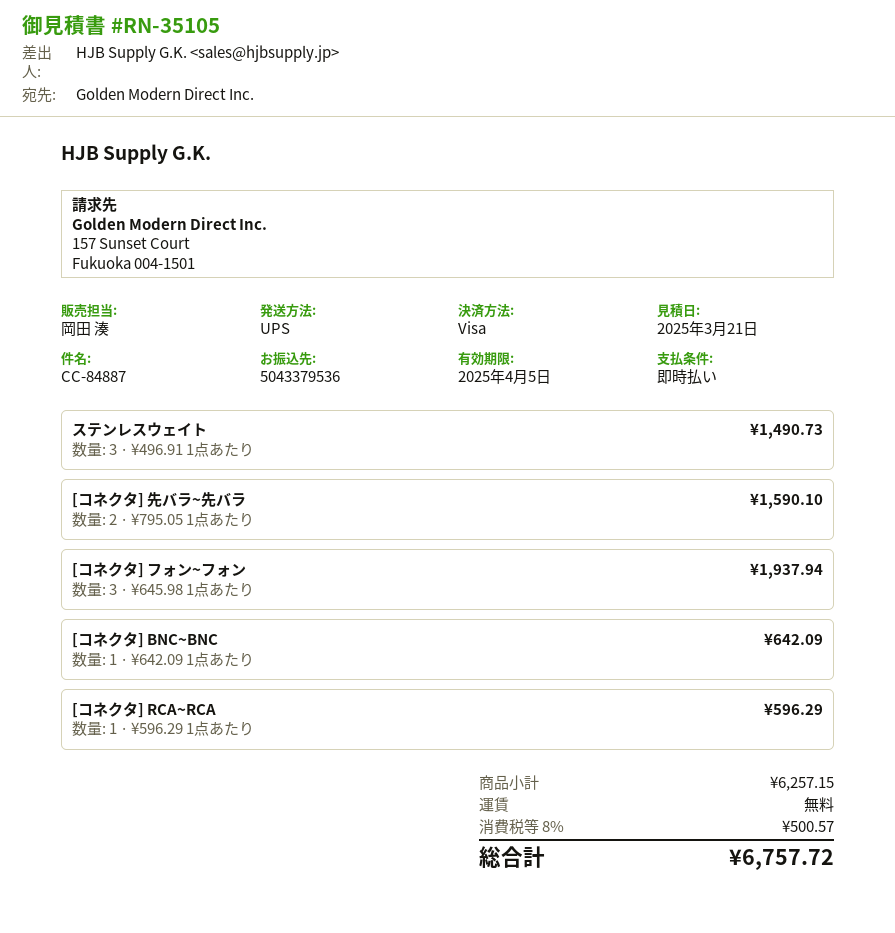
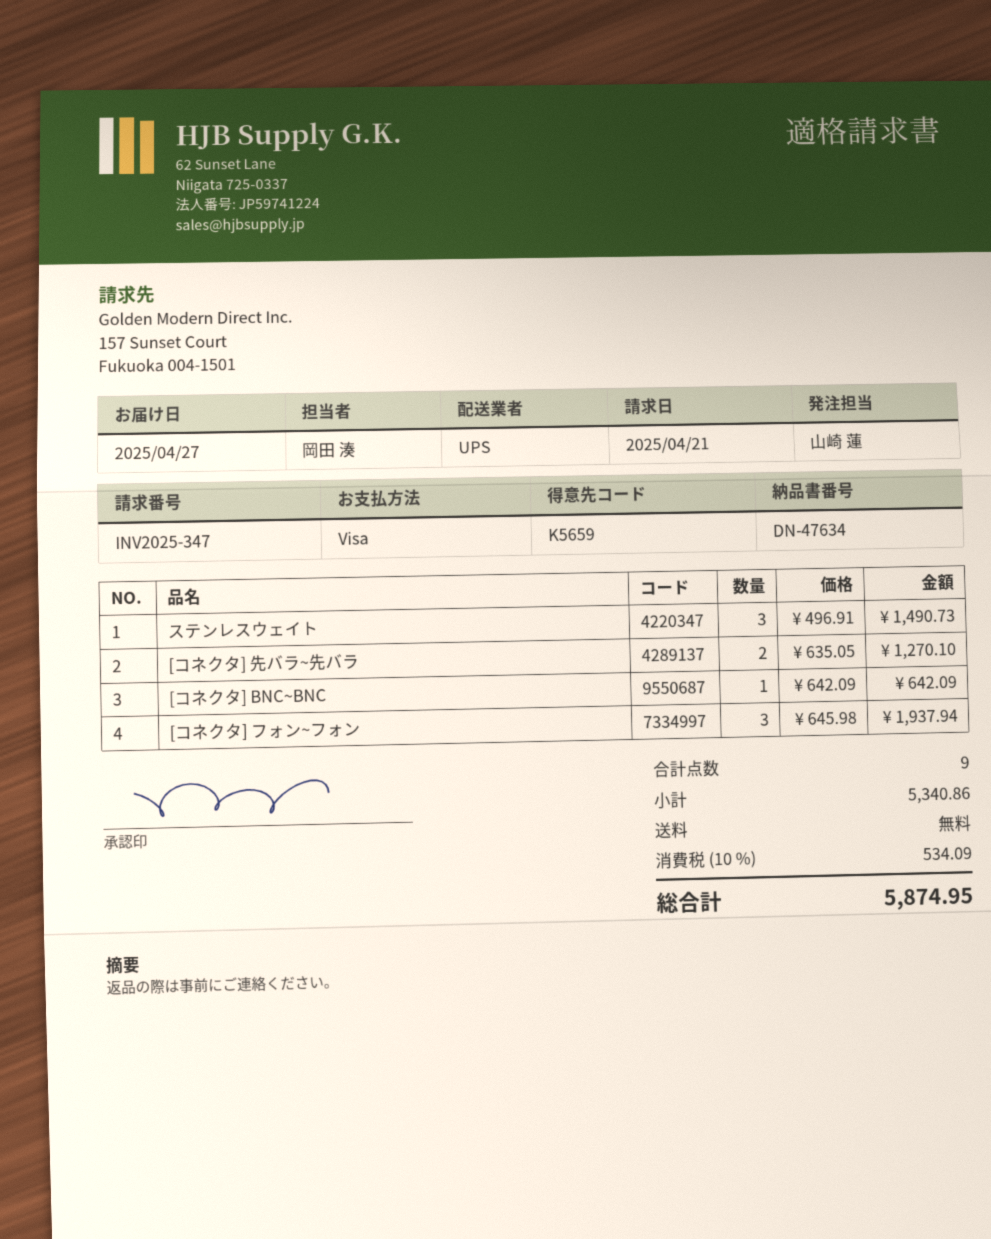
[コネクタ] 先バラ~先バラ: 2 x 795.05 = 1590.10 -> 2 x 635.05 = 1270.10
[コネクタ] RCA~RCA: 1 x 596.29 = 596.29 -> none
subtotal: 6257.15 -> 5340.86
tax: 8% = 500.57 -> 10% = 534.09
total: 6757.72 -> 5874.95

